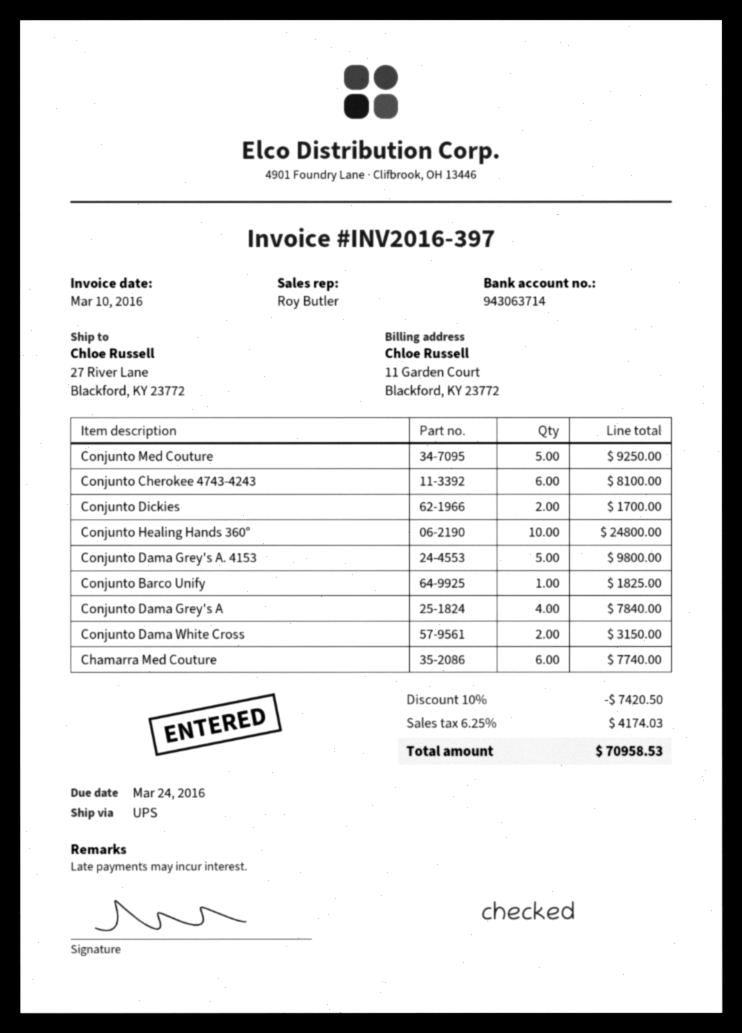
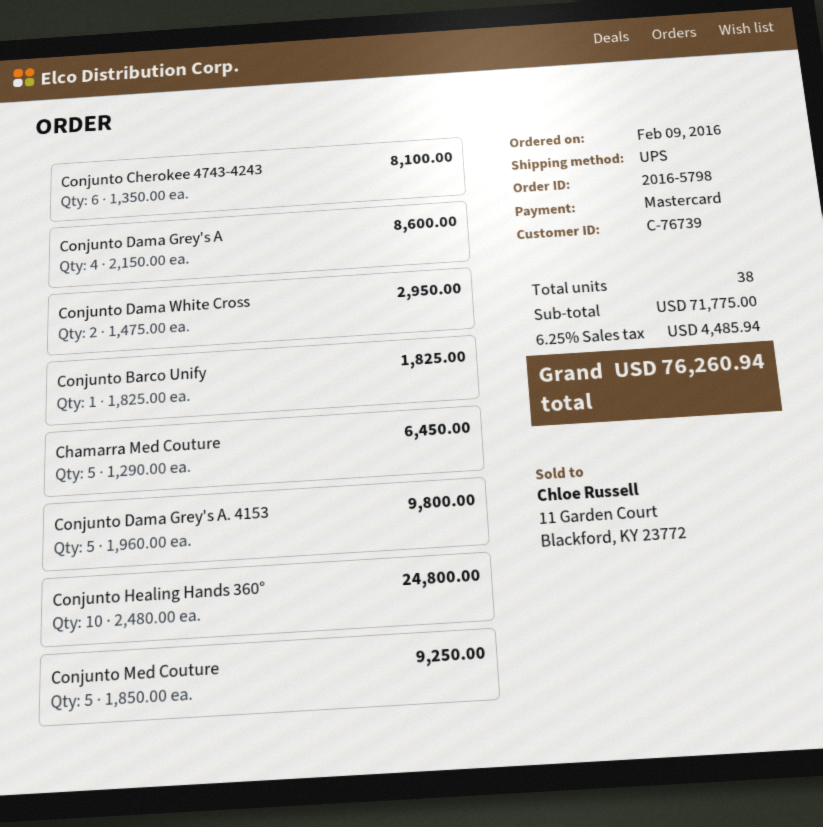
Conjunto Dickies: 2 for 1700.00 -> none
Conjunto Dama Grey's A: 4 for 7840.00 -> 4 for 8600.00
Conjunto Dama White Cross: 2 for 3150.00 -> 2 for 2950.00
Chamarra Med Couture: 6 for 7740.00 -> 5 for 6450.00
discount: 10% = 7420.50 -> none
tax: 6.25% = 4174.03 -> 6.25% = 4485.94
total: 70958.53 -> 76260.94

